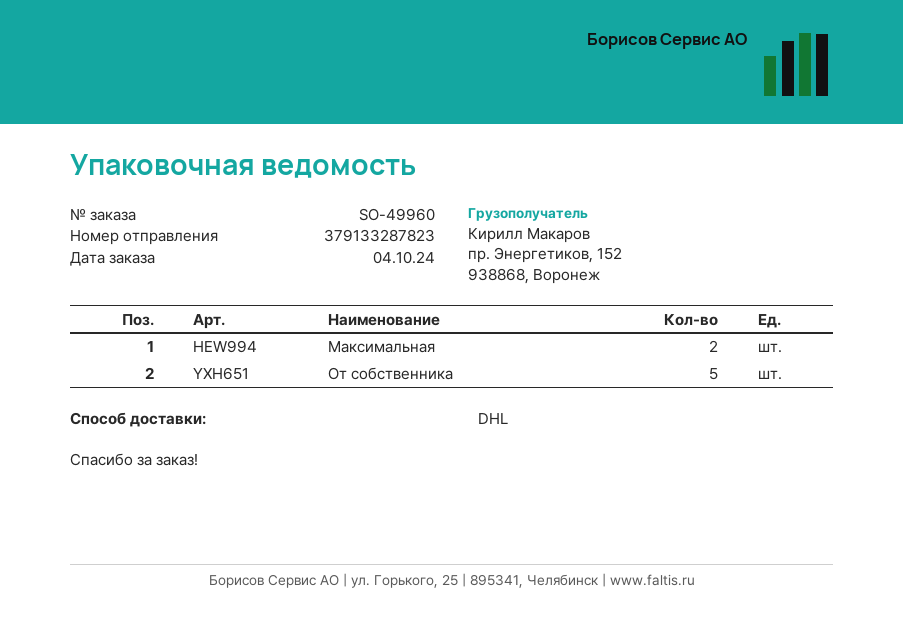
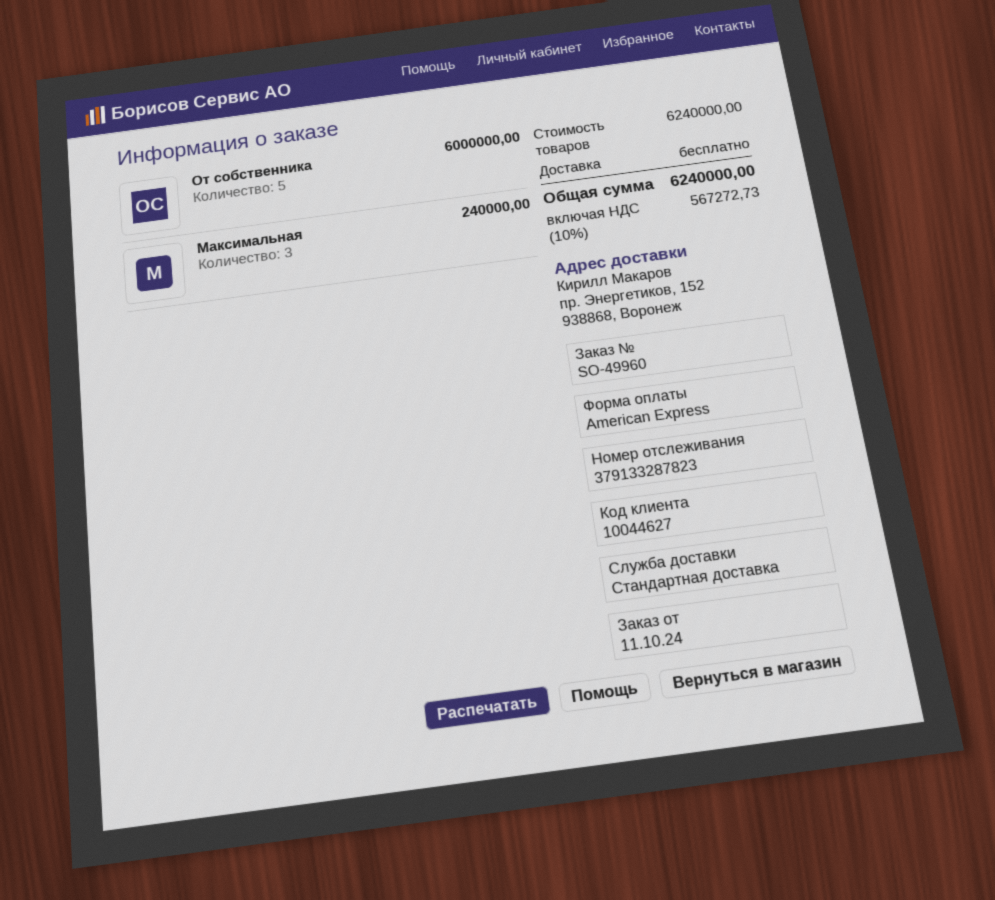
order date: 2024-10-04 -> 2024-10-11
shipping method: DHL -> standard
Максимальная: 2 -> 3

